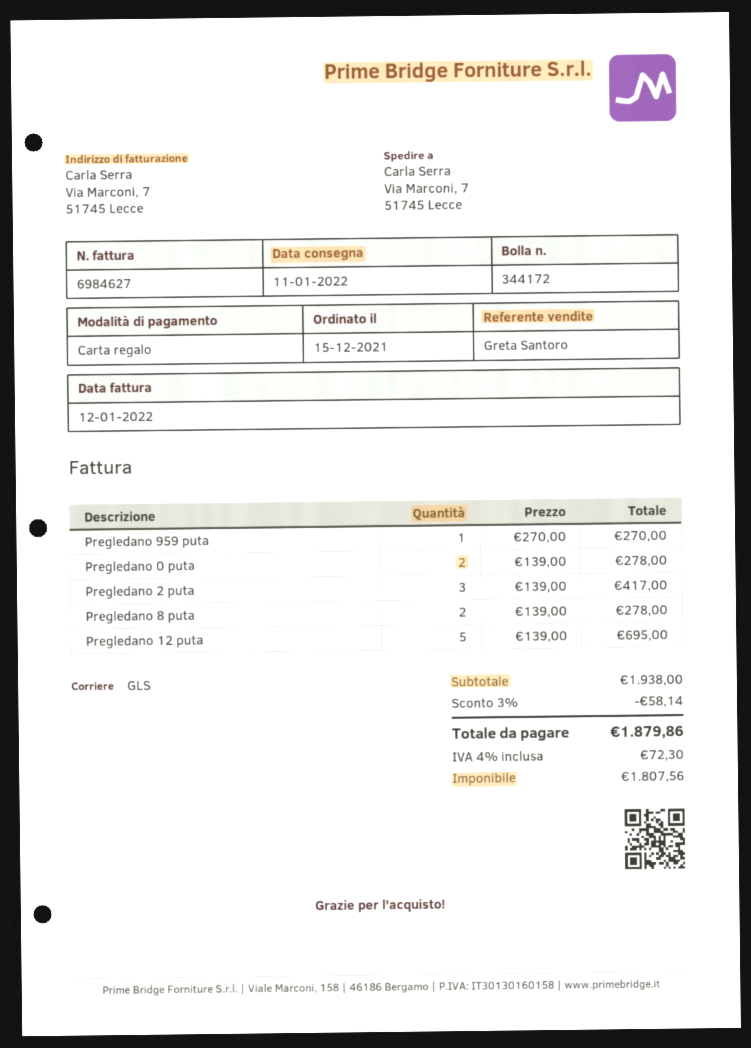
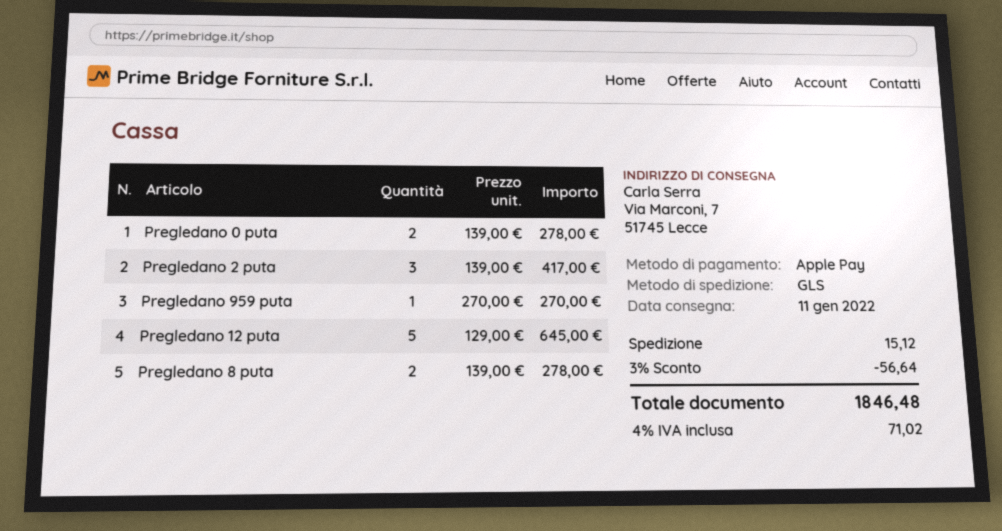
payment method: gift card -> Apple Pay
Pregledano 12 puta: 5 x 139.00 = 695.00 -> 5 x 129.00 = 645.00
discount: 3% = 58.14 -> 3% = 56.64
shipping: none -> 15.12
tax: 4% = 72.30 -> 4% = 71.02
total: 1879.86 -> 1846.48

